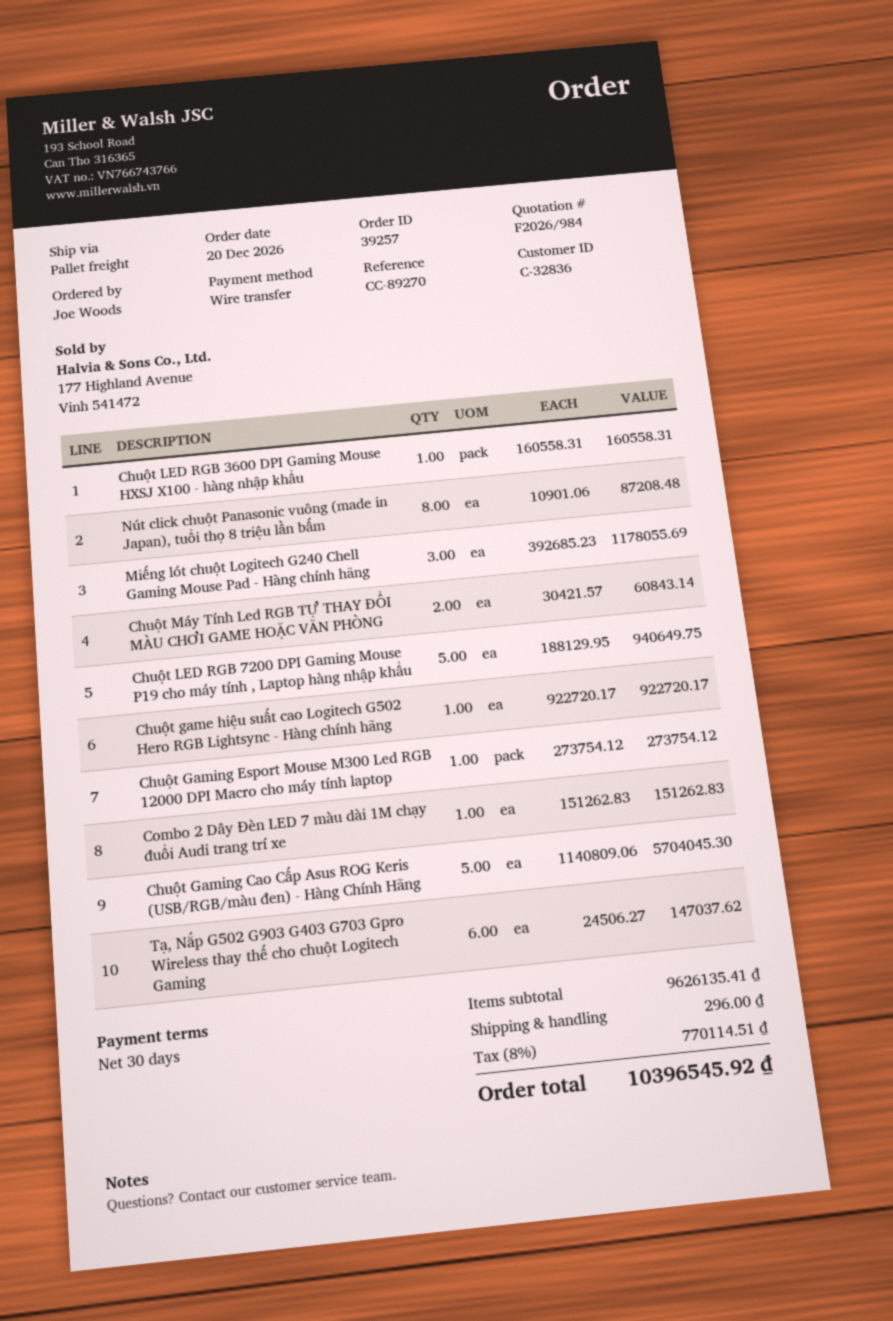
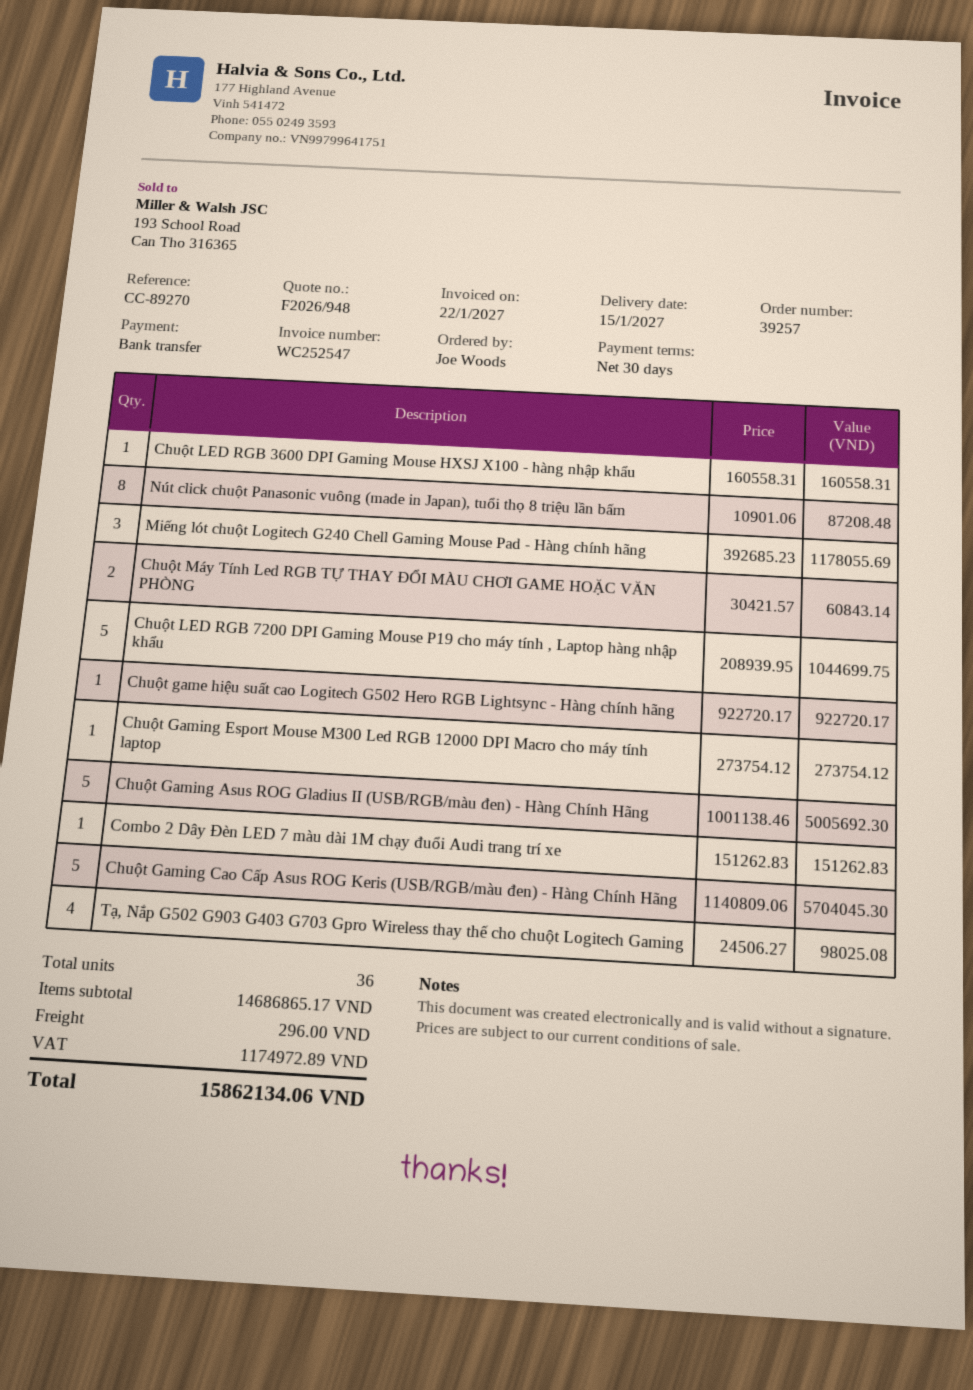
quote number: F2026/984 -> F2026/948
Chuột LED RGB 7200 DPI Gaming Mouse P19 cho máy tính , Laptop hàng nhập khẩu: 5 x 188129.95 = 940649.75 -> 5 x 208939.95 = 1044699.75
Tạ, Nắp G502 G903 G403 G703 Gpro Wireless thay thế cho chuột Logitech Gaming: 6 x 24506.27 = 147037.62 -> 4 x 24506.27 = 98025.08
Chuột Gaming Asus ROG Gladius II (USB/RGB/màu đen) - Hàng Chính Hãng: none -> 5 x 1001138.46 = 5005692.30
subtotal: 9626135.41 -> 14686865.17
tax: 770114.51 -> 1174972.89
total: 10396545.92 -> 15862134.06

